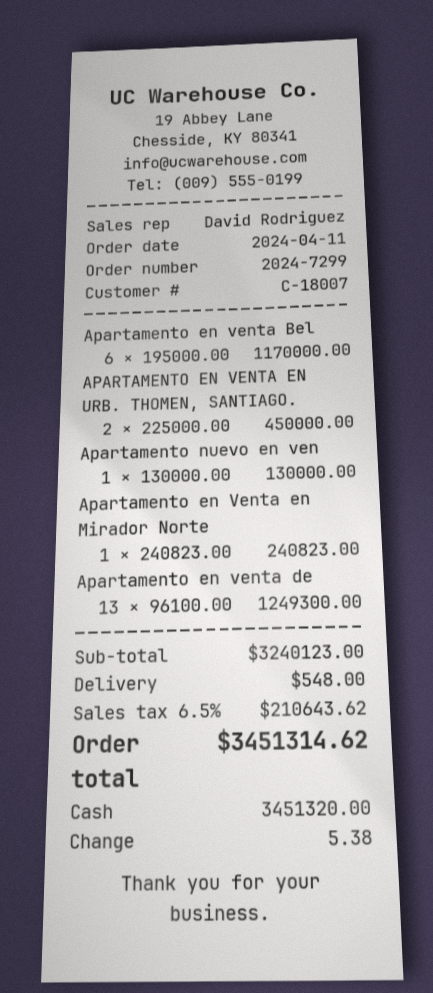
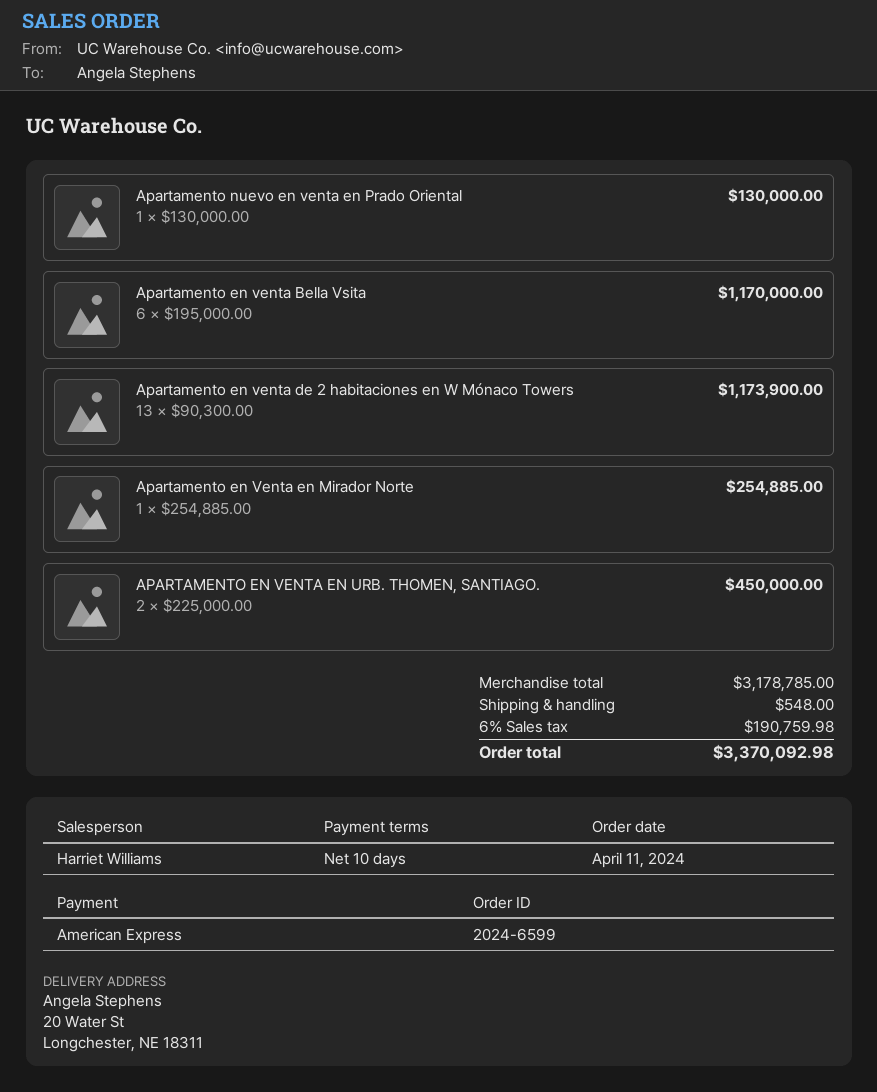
order number: 2024-7299 -> 2024-6599
sales rep: David Rodriguez -> Harriet Williams
payment method: cash -> American Express
Apartamento en Venta en Mirador Norte: 1 x 240823.00 = 240823.00 -> 1 x 254885.00 = 254885.00
Apartamento en venta de: 13 x 96100.00 = 1249300.00 -> 13 x 90300.00 = 1173900.00
subtotal: 3240123.00 -> 3178785.00
tax: 6.5% = 210643.62 -> 6% = 190759.98
total: 3451314.62 -> 3370092.98

